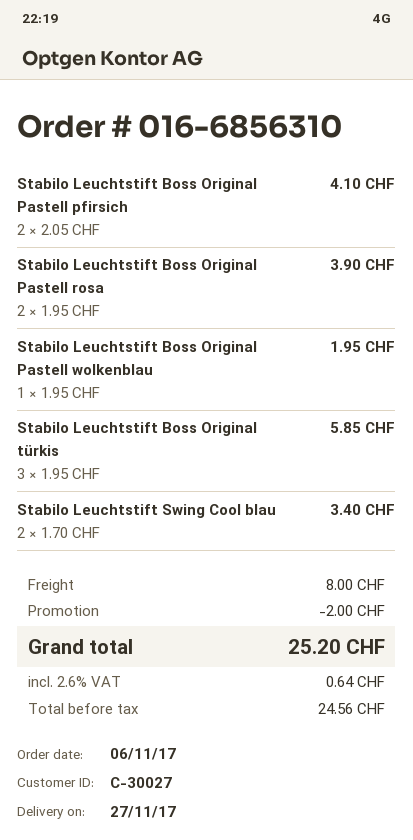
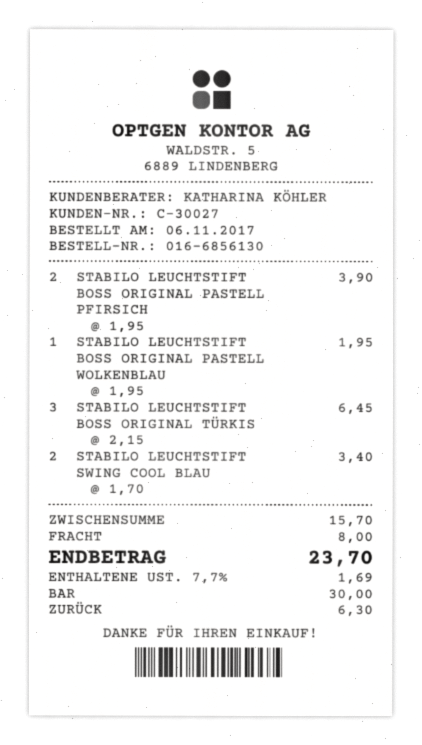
order number: 016-6856310 -> 016-6856130
Stabilo Leuchtstift Boss Original Pastell pfirsich: 2 x 2.05 = 4.10 -> 2 x 1.95 = 3.90
Stabilo Leuchtstift Boss Original Pastell rosa: 2 x 1.95 = 3.90 -> none
Stabilo Leuchtstift Boss Original türkis: 3 x 1.95 = 5.85 -> 3 x 2.15 = 6.45
discount: 2.00 -> none
tax: 2.6% = 0.64 -> 7.7% = 1.69
total: 25.20 -> 23.70

